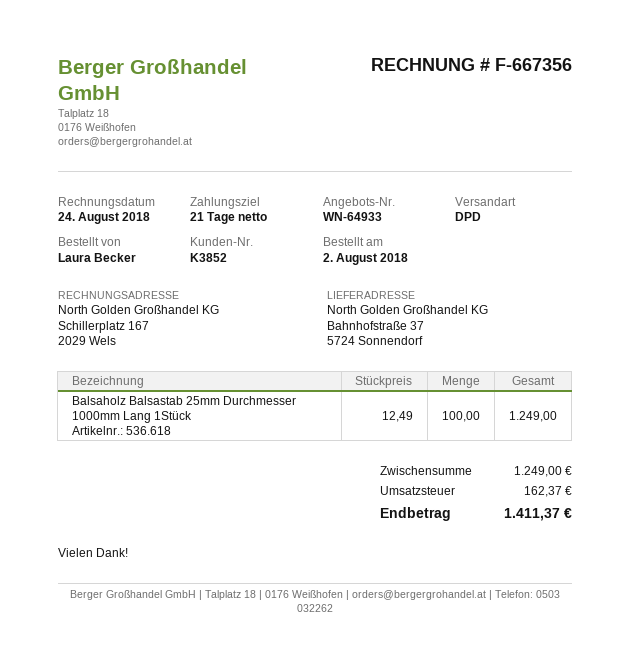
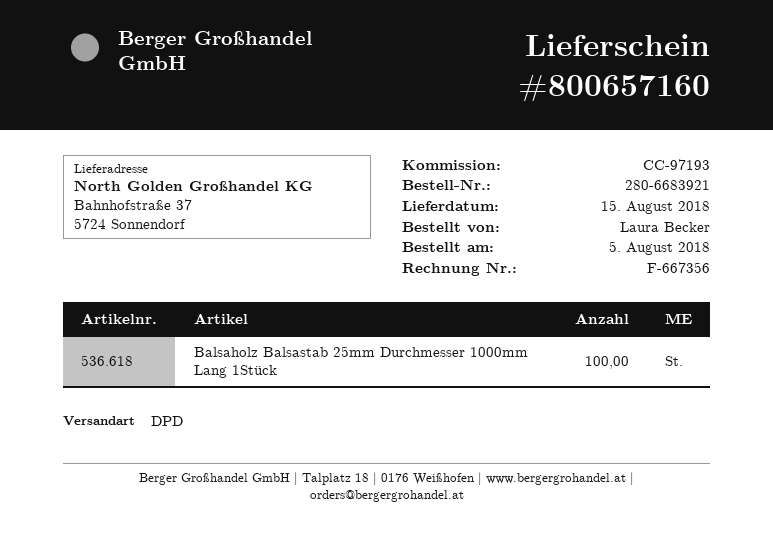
order date: 2018-08-02 -> 2018-08-05

